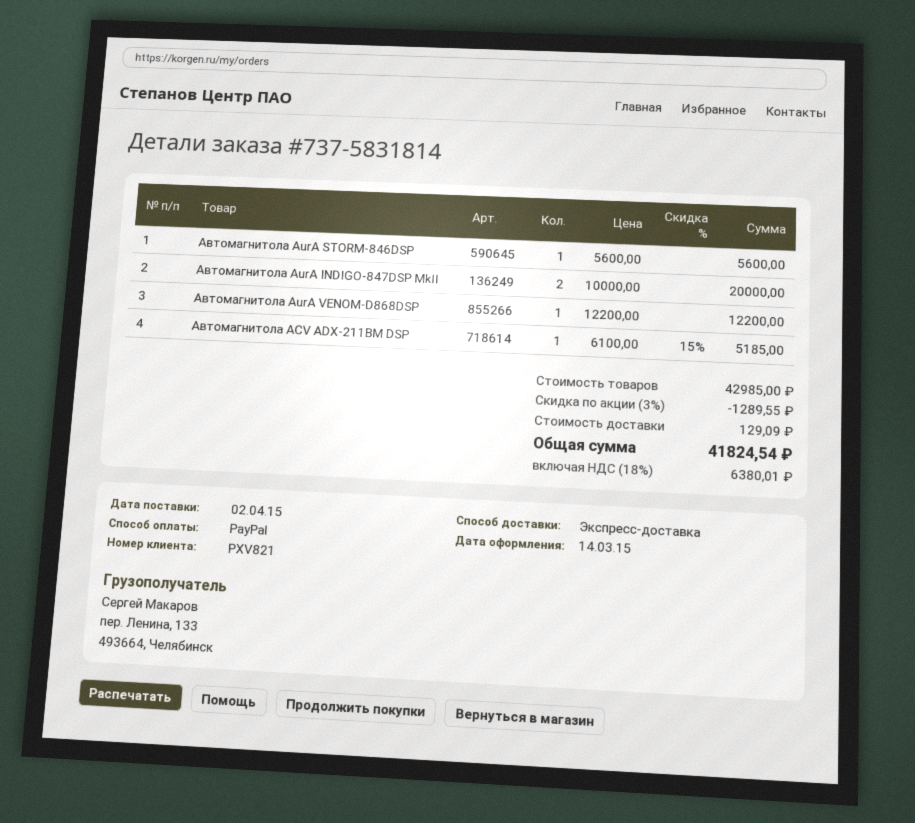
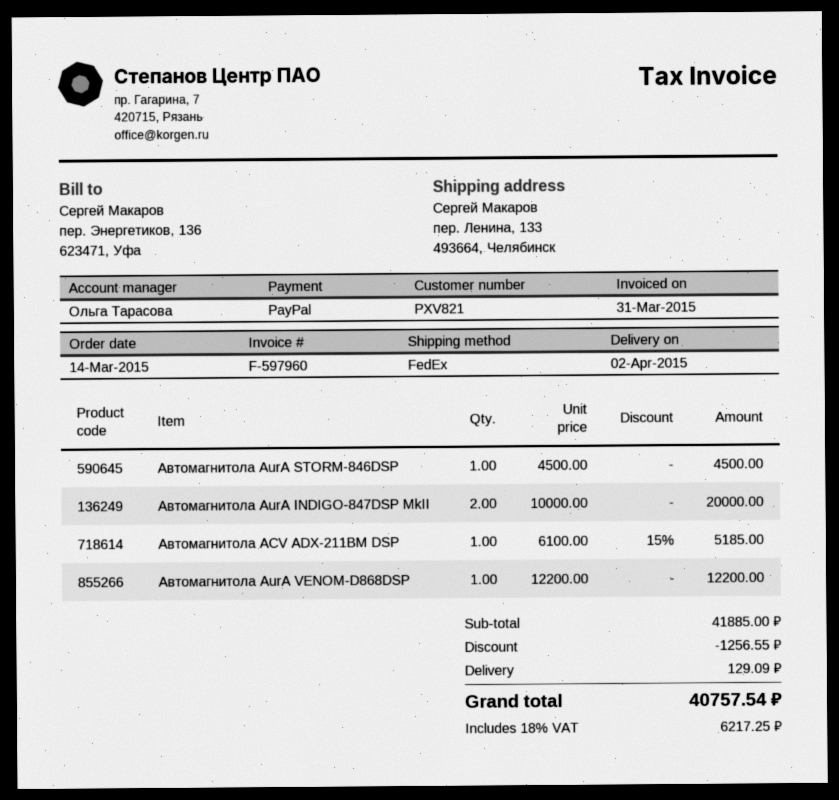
shipping method: express -> FedEx
Автомагнитола AurA STORM-846DSP: 1 x 5600.00 = 5600.00 -> 1 x 4500.00 = 4500.00
subtotal: 42985.00 -> 41885.00
discount: 1289.55 -> 1256.55
tax: 18% = 6380.01 -> 18% = 6217.25
total: 41824.54 -> 40757.54

